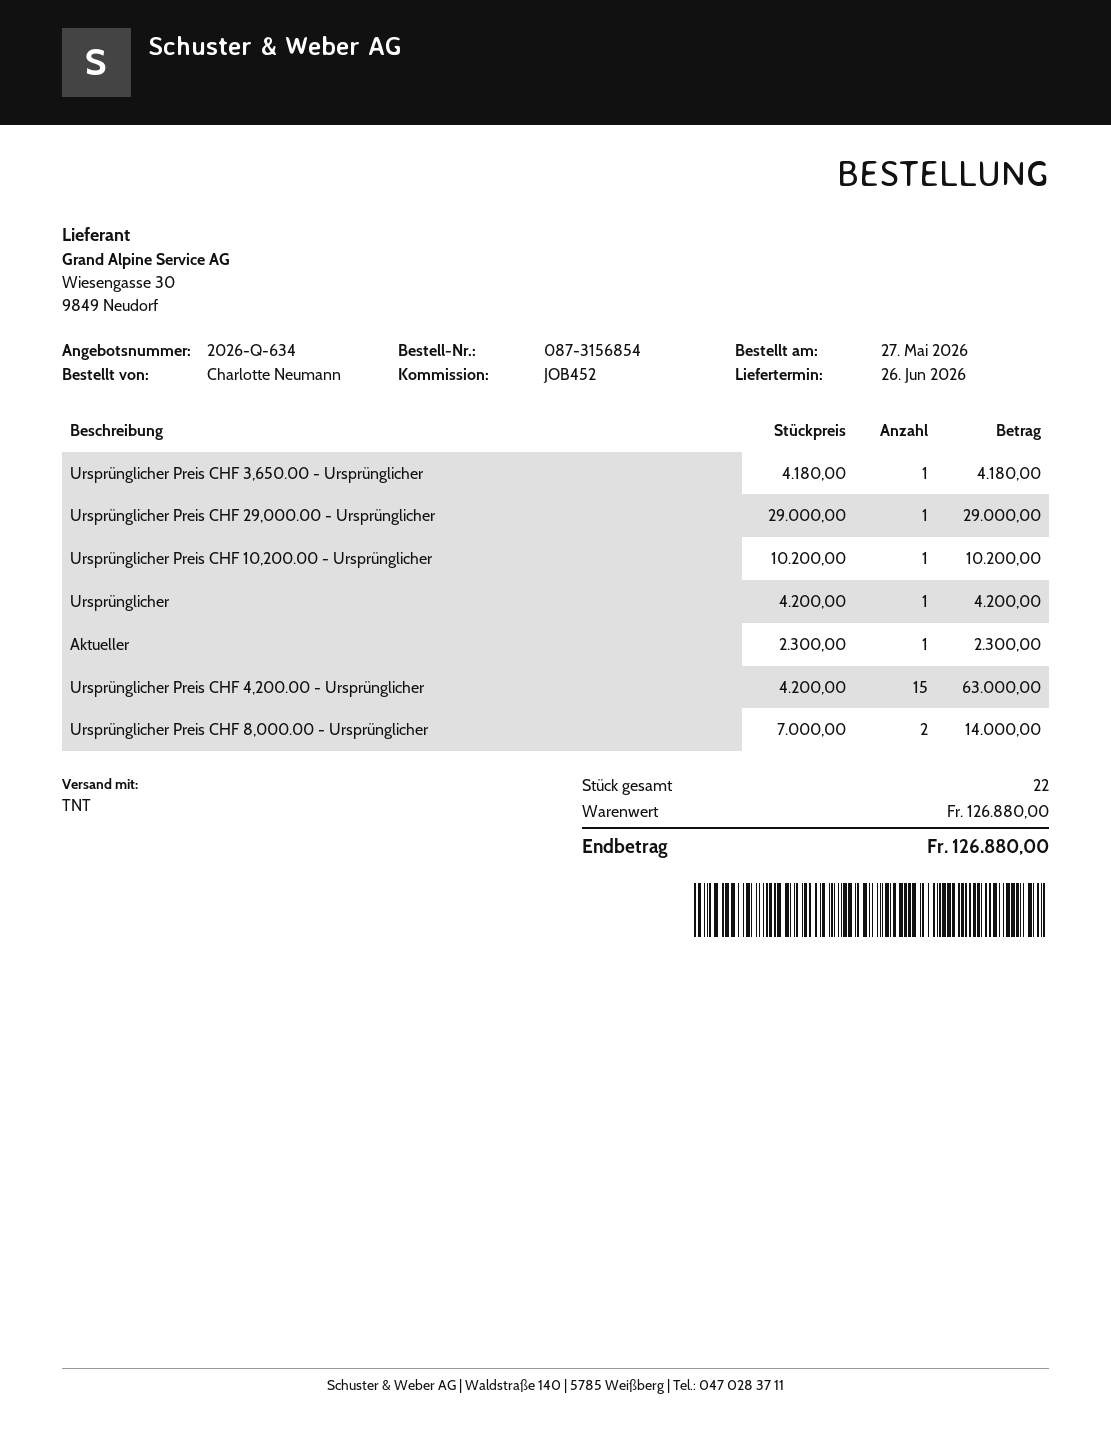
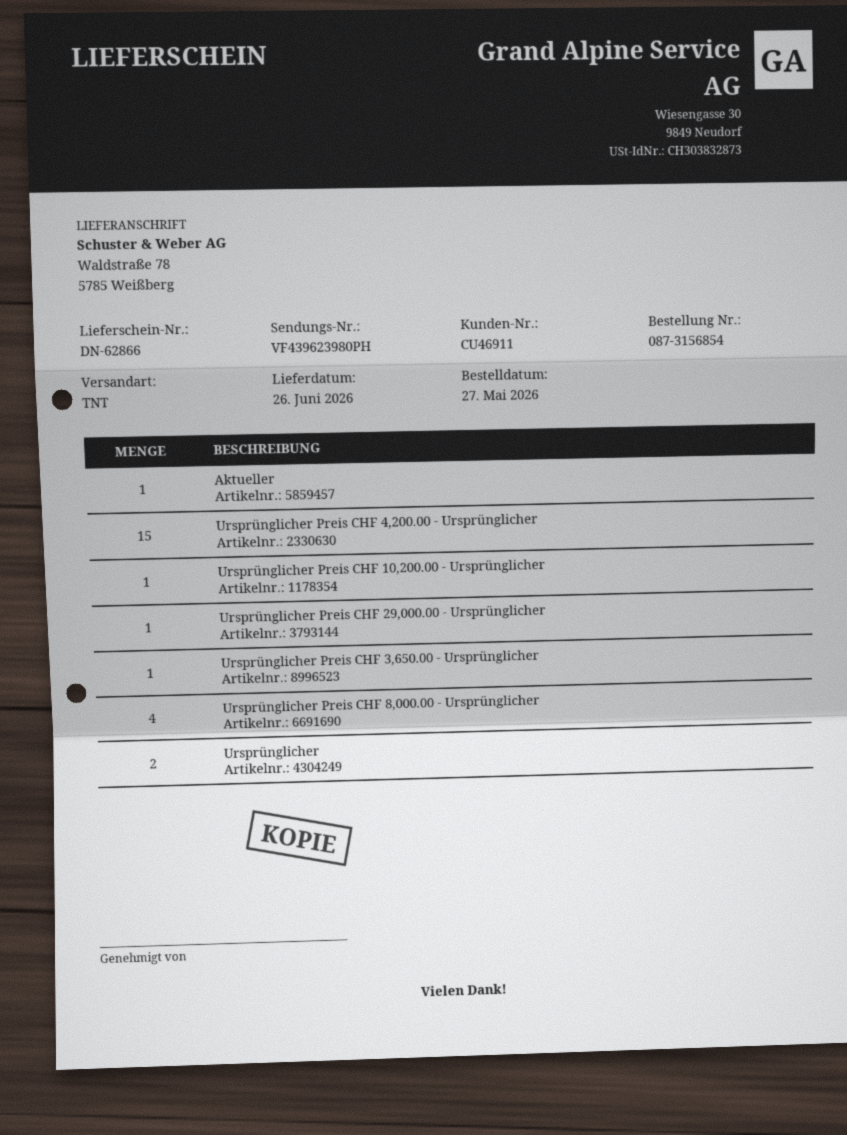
Ursprünglicher: 1 -> 2
Ursprünglicher Preis CHF 8,000.00 - Ursprünglicher: 2 -> 4

